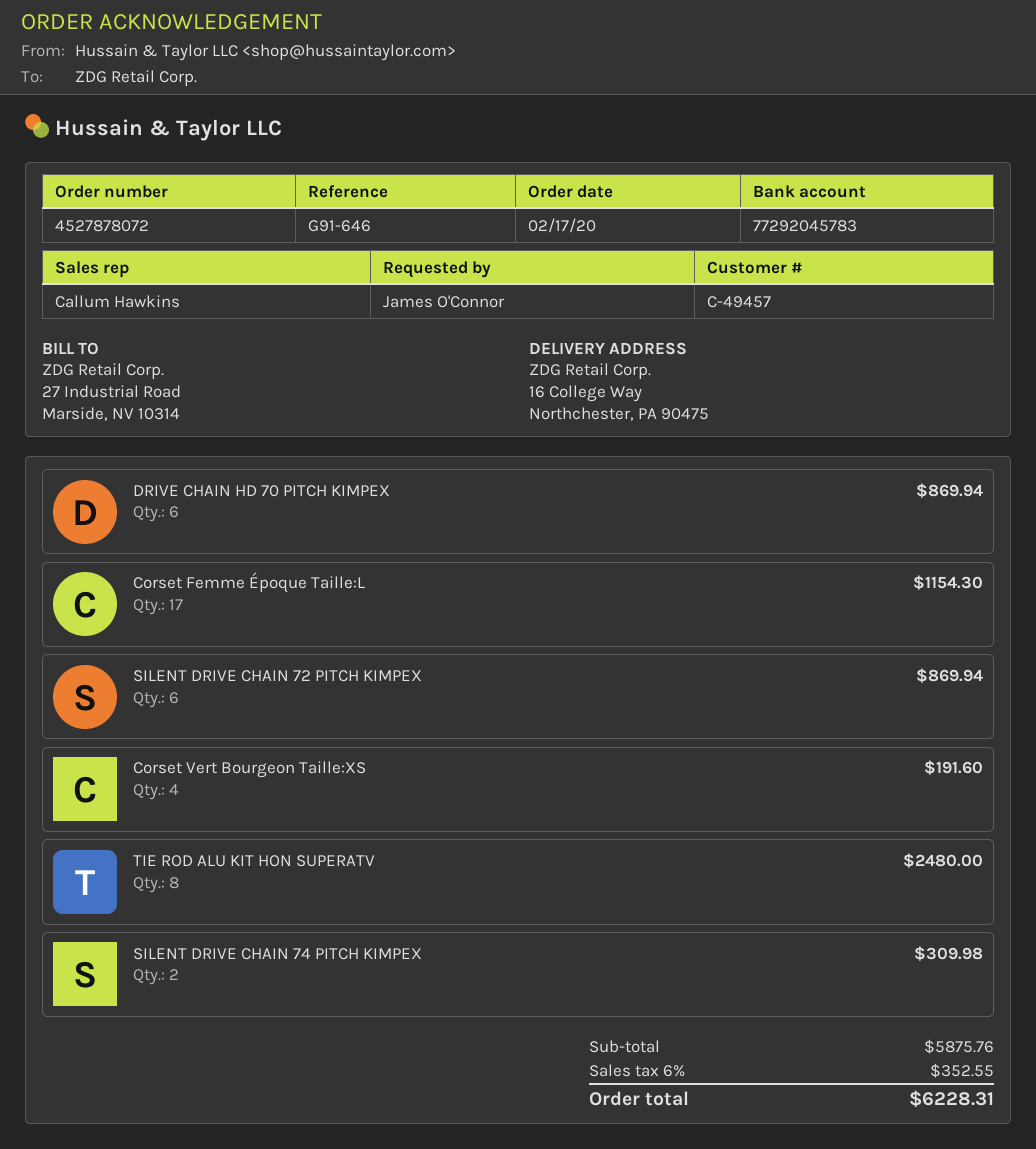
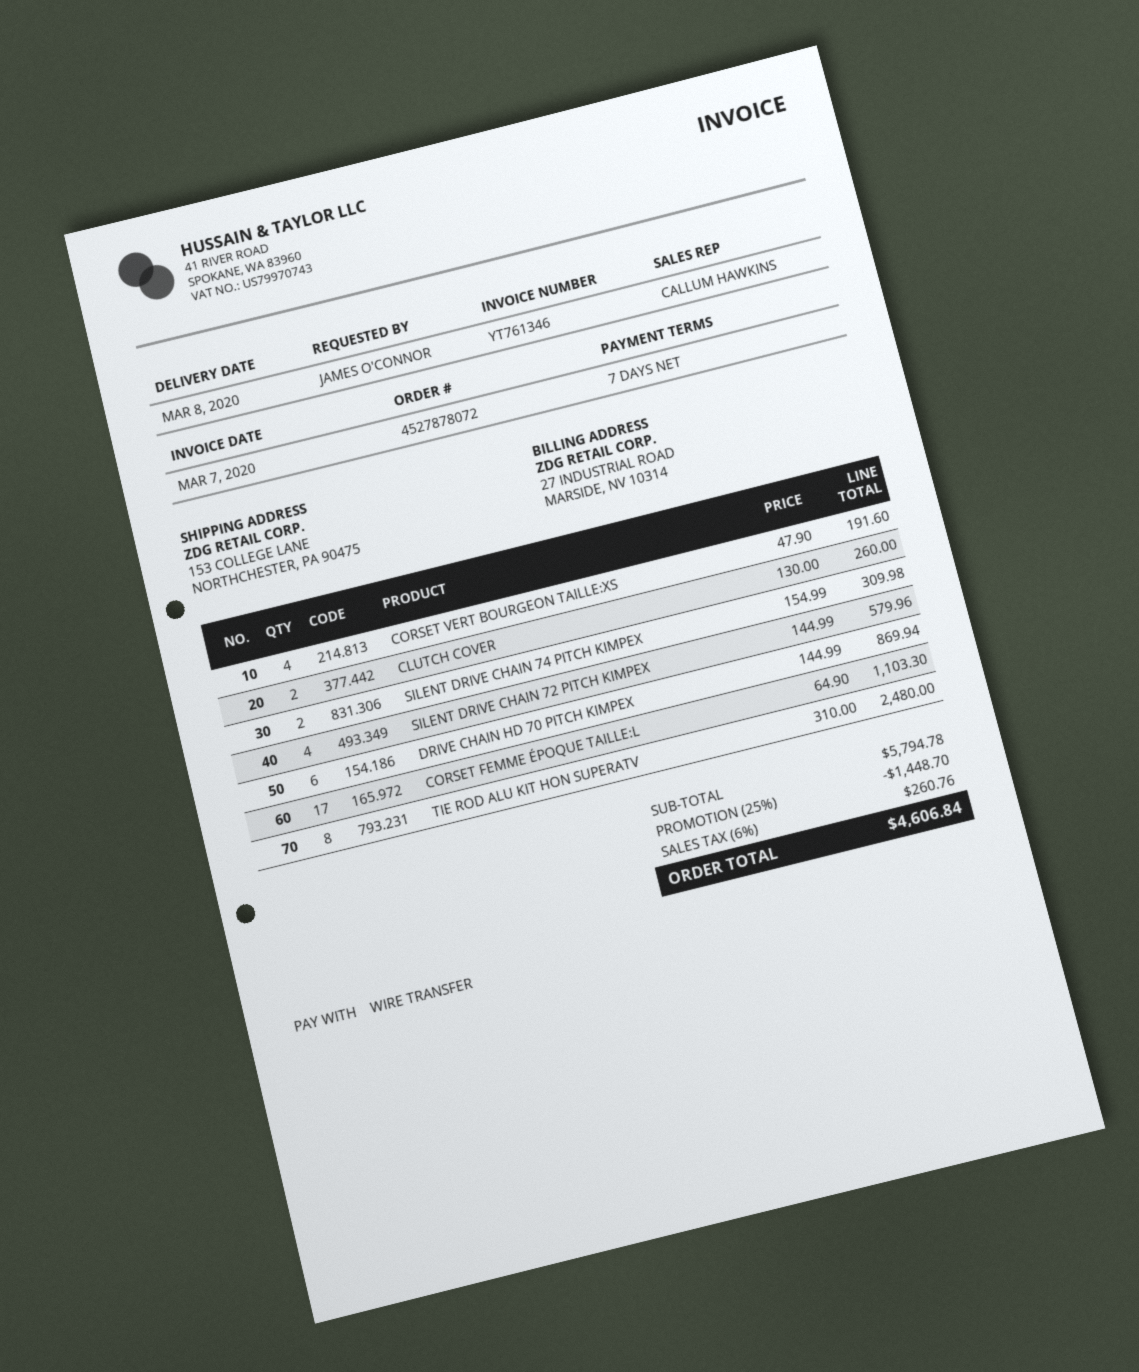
ship to: 16 College Way, Northchester, PA 90475 -> 153 COLLEGE LANE, NORTHCHESTER, PA 90475
Corset Femme Époque Taille:L: 17 for 1154.30 -> 17 for 1103.30
SILENT DRIVE CHAIN 72 PITCH KIMPEX: 6 for 869.94 -> 4 for 579.96
CLUTCH COVER: none -> 2 for 260.00
subtotal: 5875.76 -> 5794.78
discount: none -> 25% = 1448.70
tax: 6% = 352.55 -> 6% = 260.76
total: 6228.31 -> 4606.84

